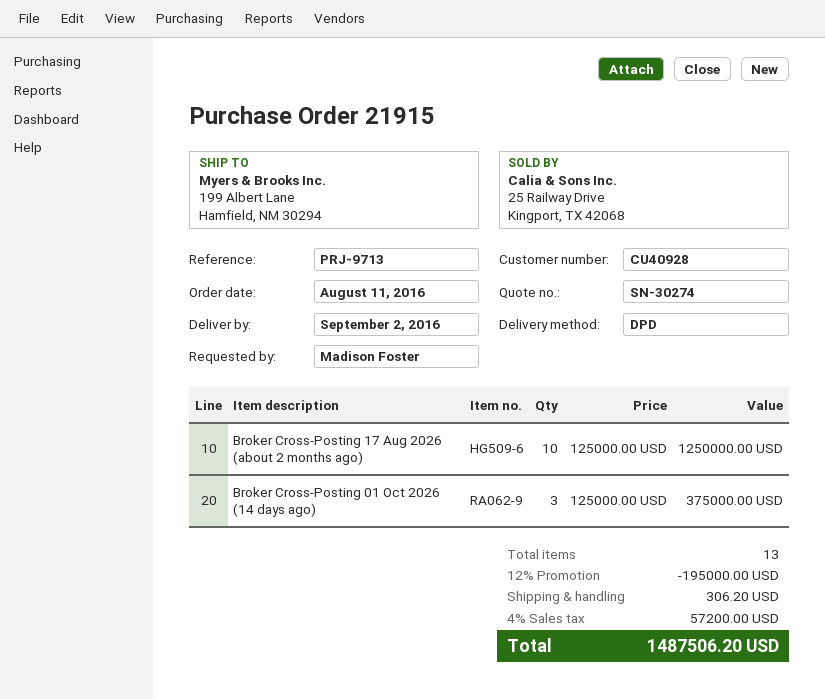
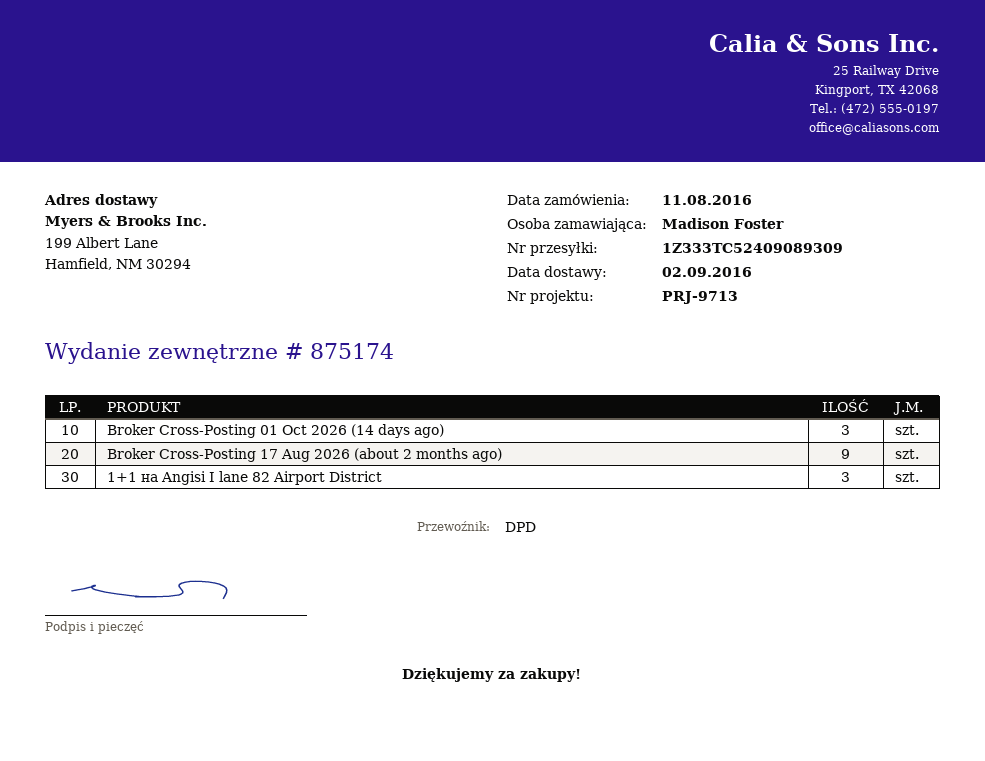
Broker Cross-Posting 17 Aug 2026 (about 2 months ago): 10 -> 9
1+1 на Angisi I lane 82 Airport District: none -> 3

